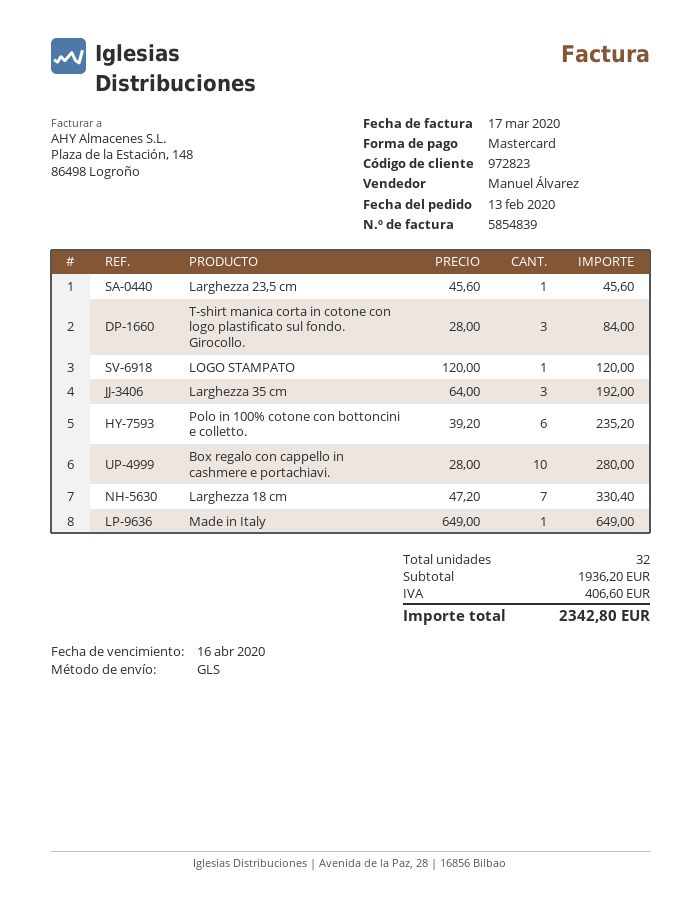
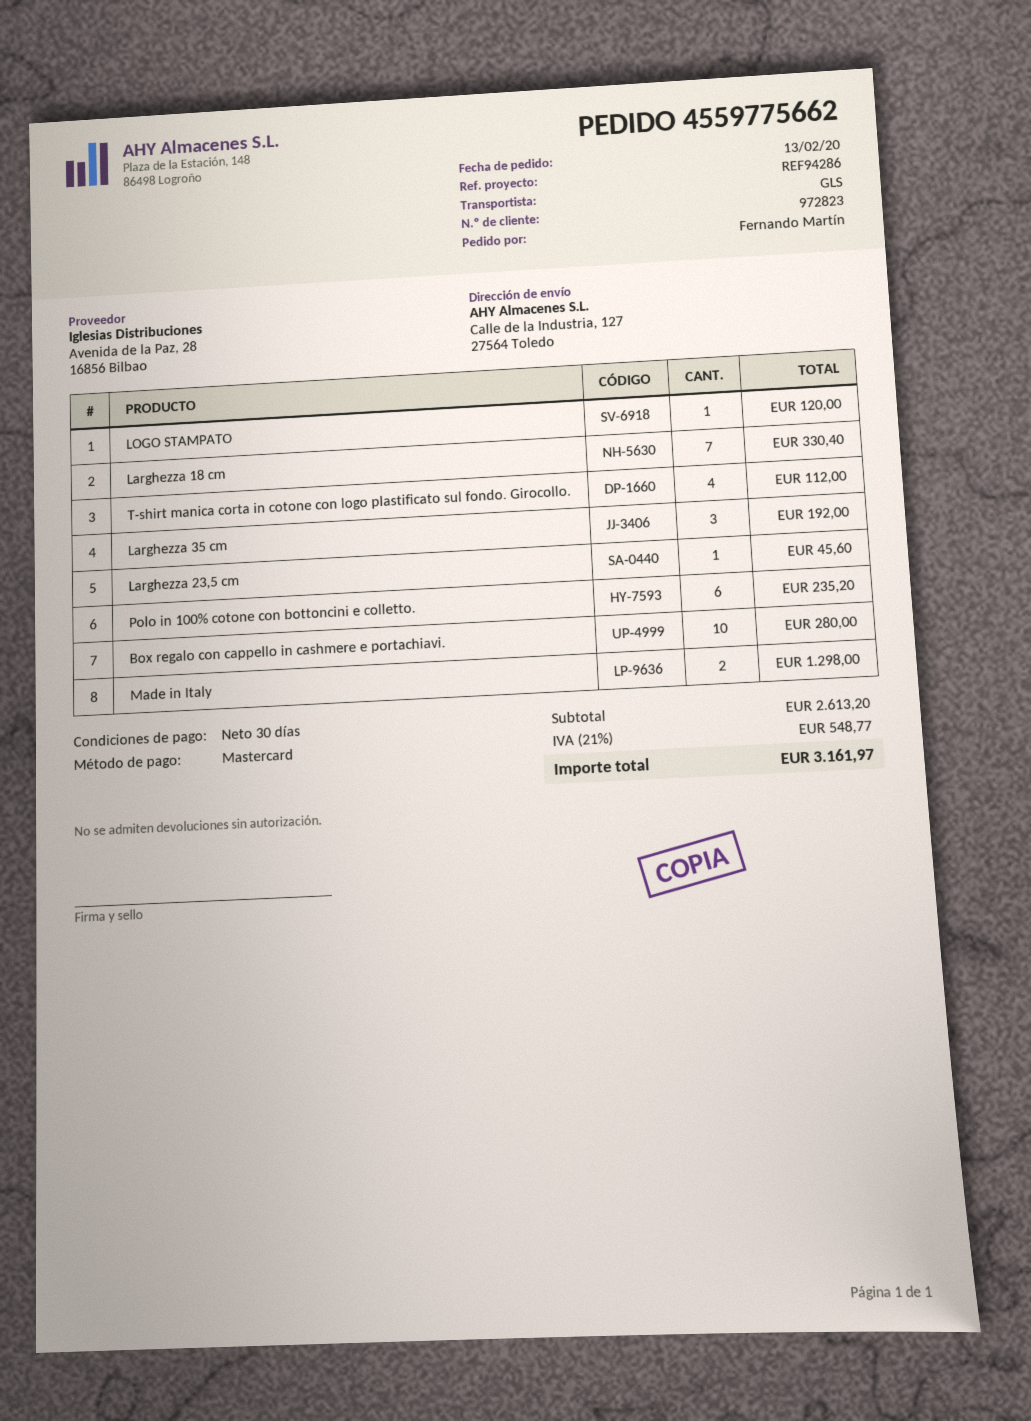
T-shirt manica corta in cotone con logo plastificato sul fondo. Girocollo.: 3 for 84.00 -> 4 for 112.00
Made in Italy: 1 for 649.00 -> 2 for 1298.00
subtotal: 1936.20 -> 2613.20
tax: 406.60 -> 548.77
total: 2342.80 -> 3161.97

